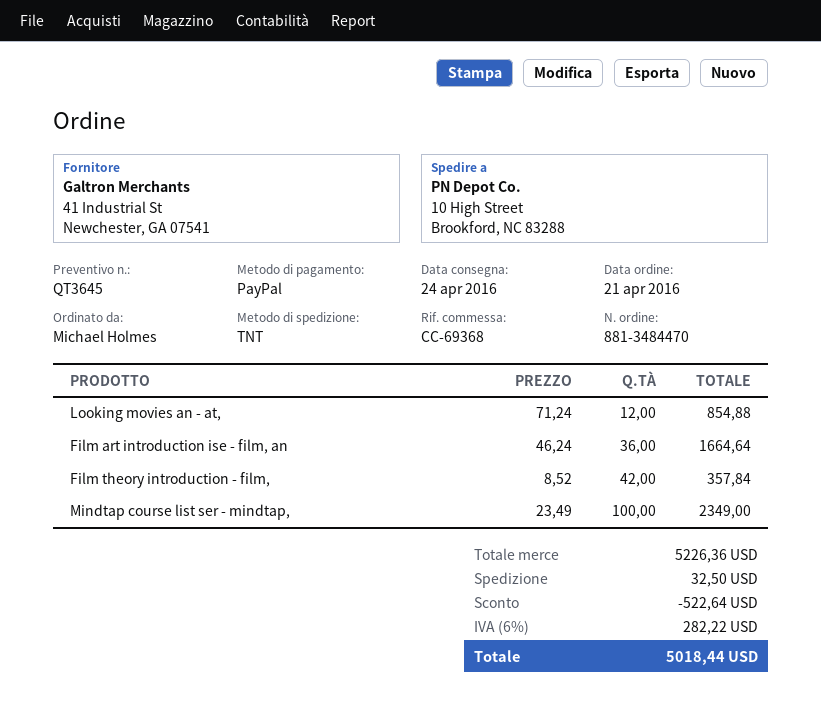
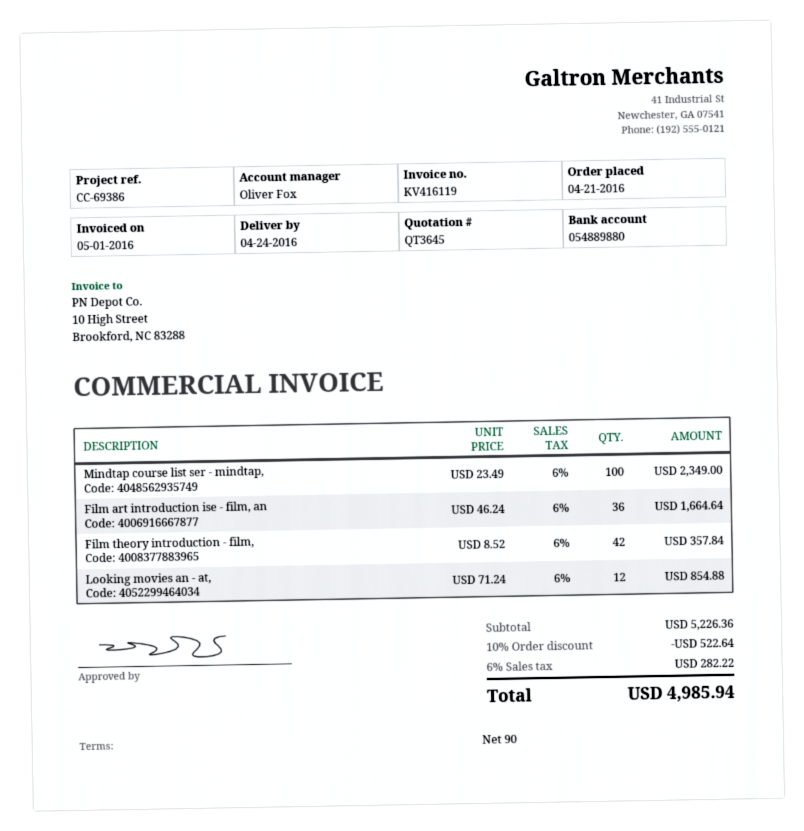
reference: CC-69368 -> CC-69386
shipping: 32.50 -> none
total: 5018.44 -> 4985.94

